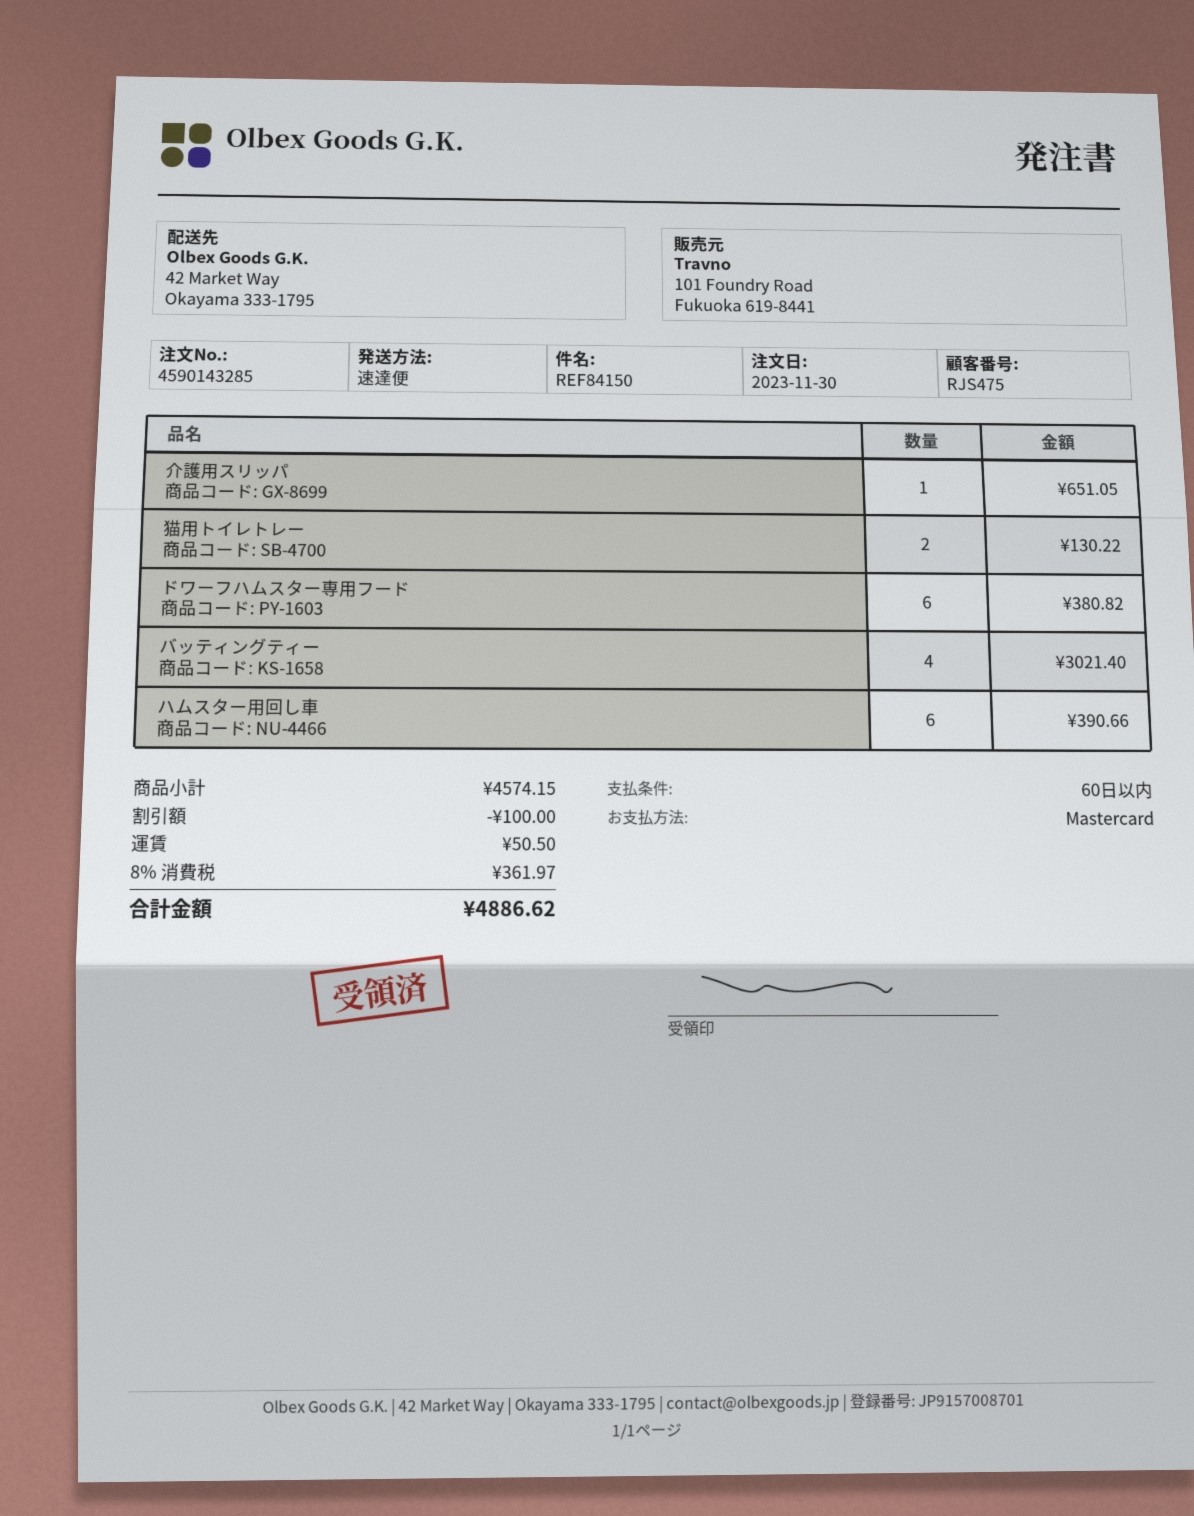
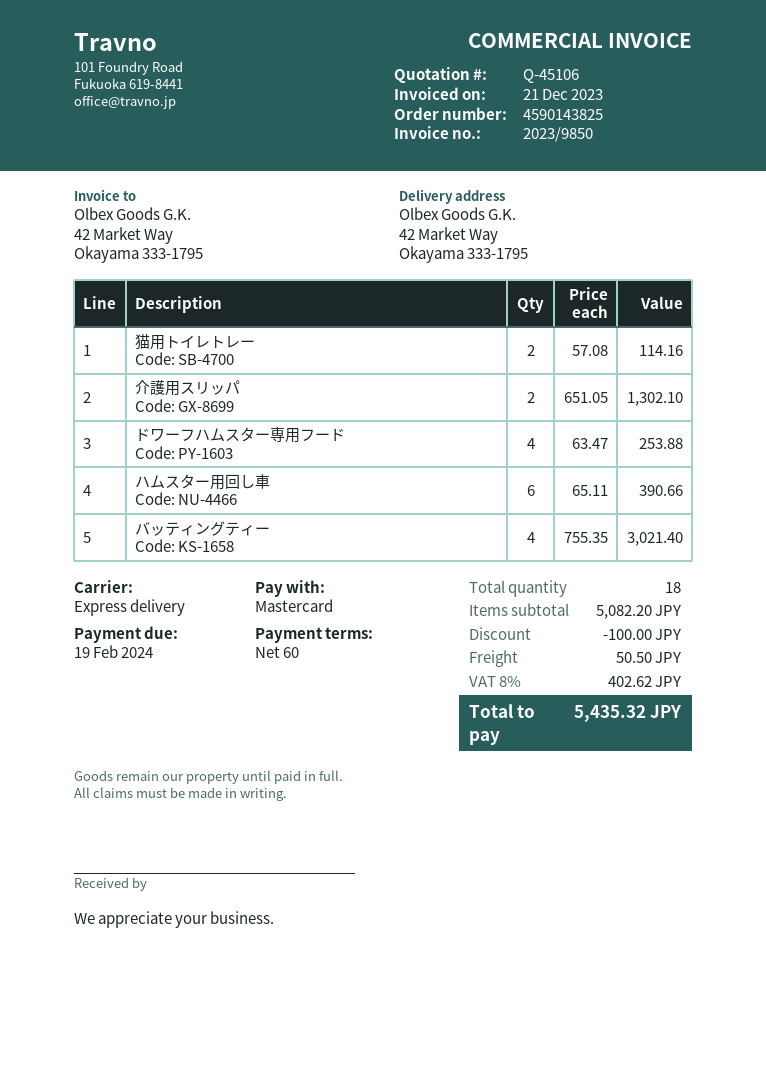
order number: 4590143285 -> 4590143825
介護用スリッパ: 1 for 651.05 -> 2 for 1302.10
猫用トイレトレー: 2 for 130.22 -> 2 for 114.16
ドワーフハムスター専用フード: 6 for 380.82 -> 4 for 253.88
subtotal: 4574.15 -> 5082.20
tax: 8% = 361.97 -> 8% = 402.62
total: 4886.62 -> 5435.32

